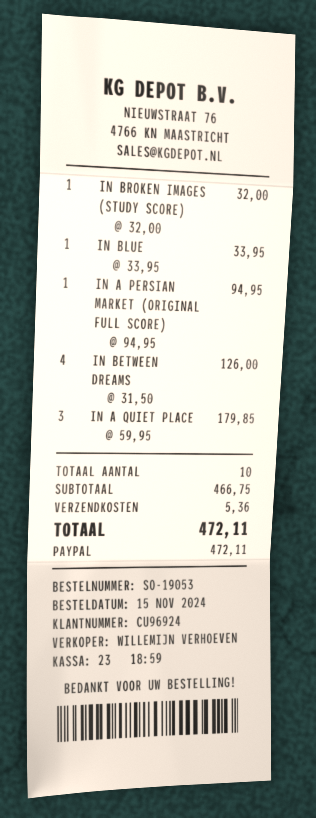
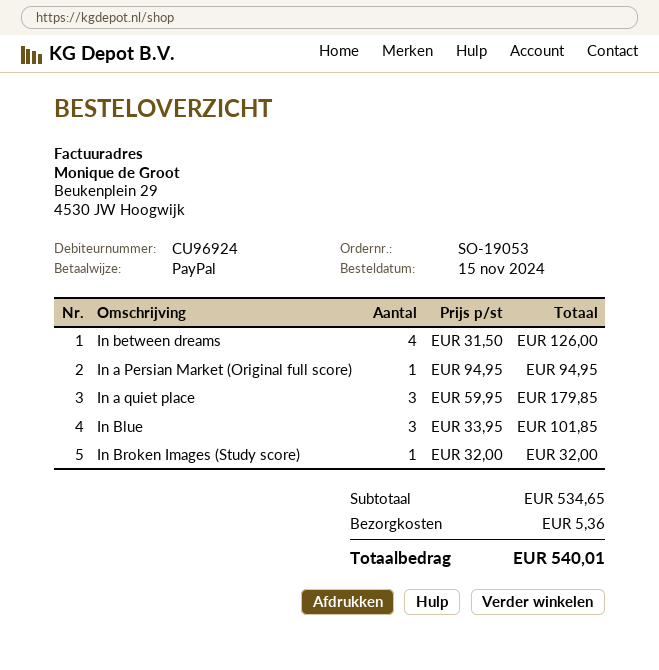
IN BLUE: 1 x 33.95 = 33.95 -> 3 x 33.95 = 101.85
subtotal: 466.75 -> 534.65
total: 472.11 -> 540.01

